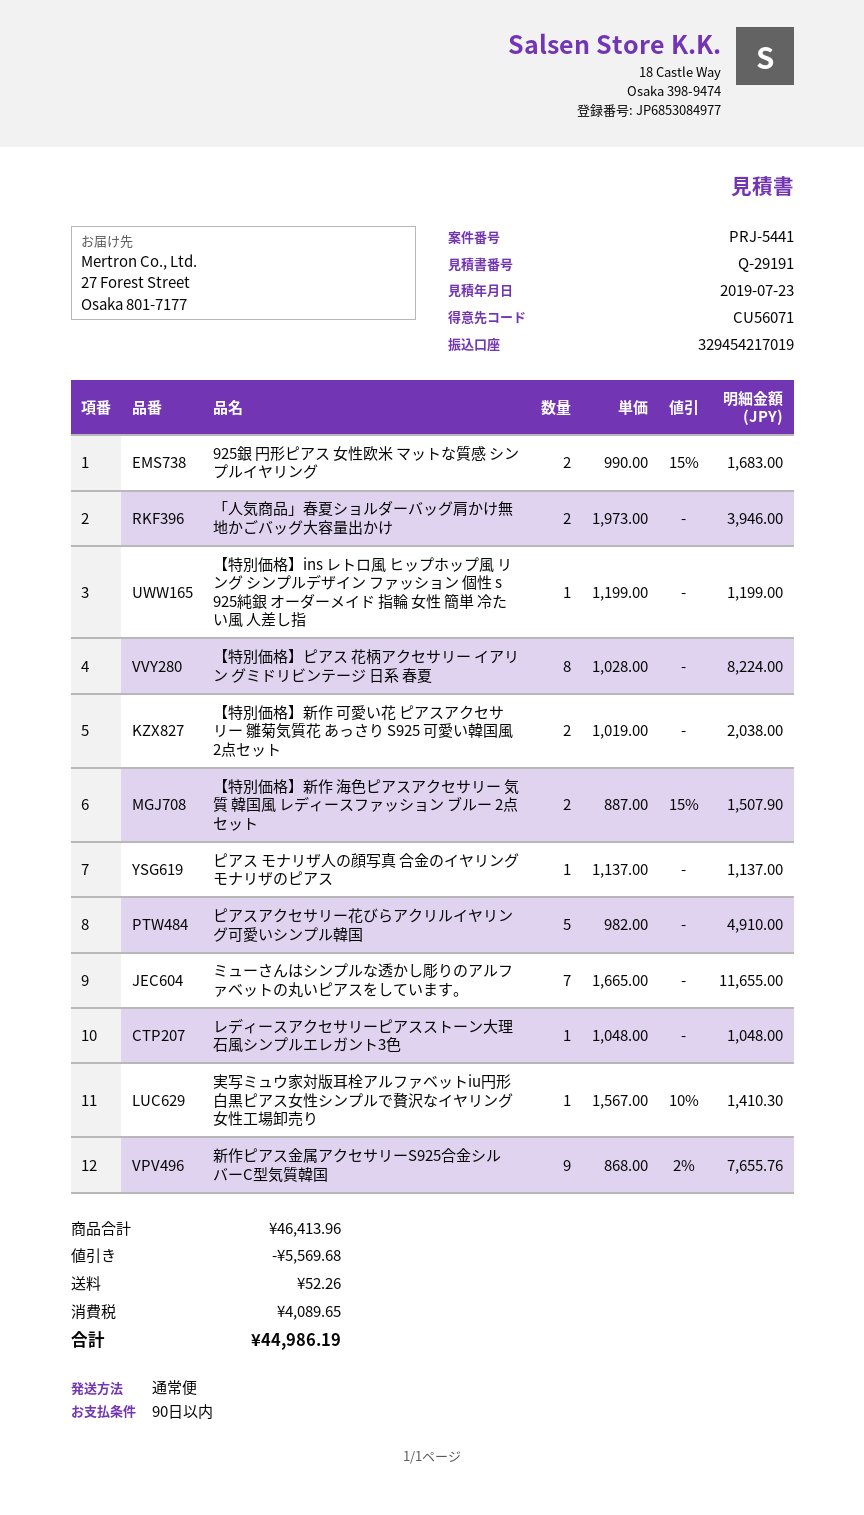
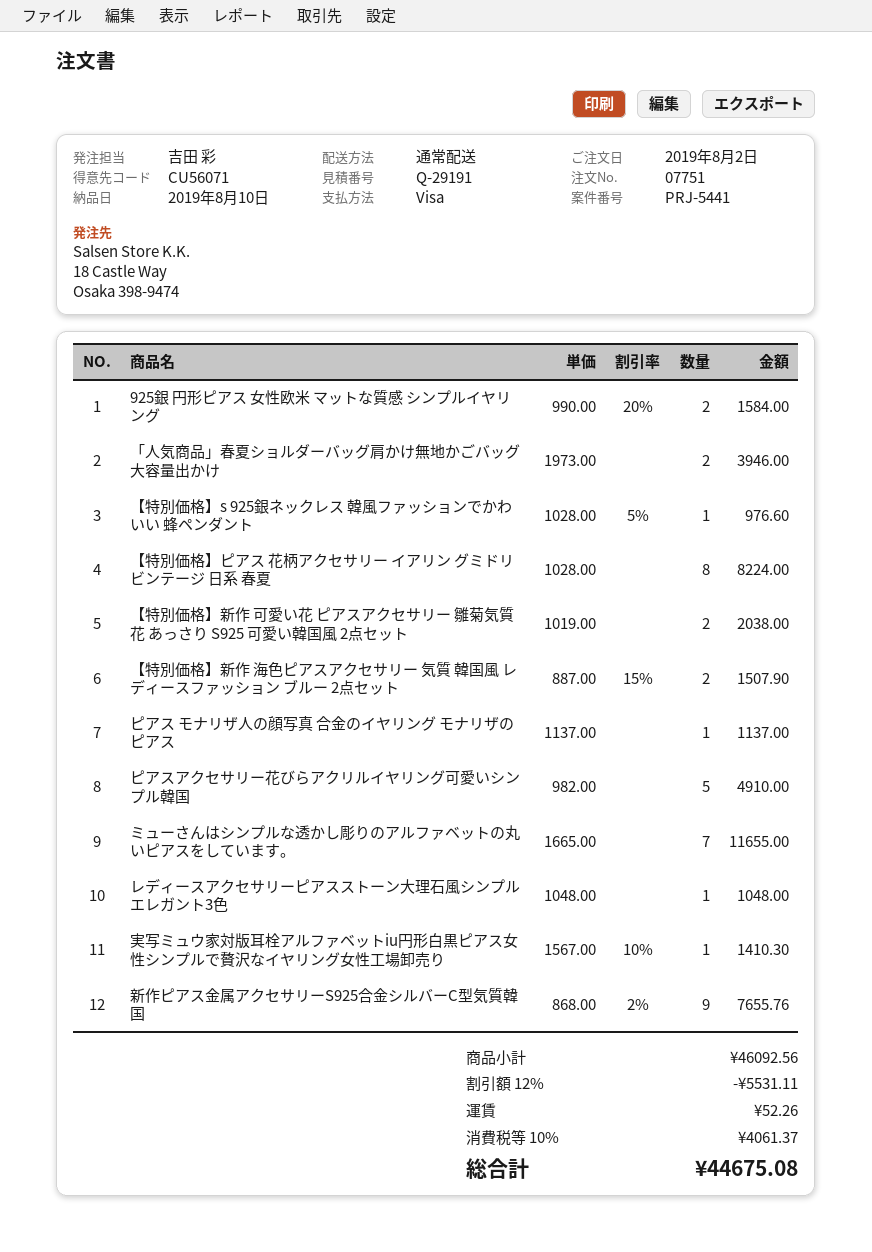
925銀 円形ピアス 女性欧米 マットな質感 シンプルイヤリング: 2 x 990.00 - 15% = 1683.00 -> 2 x 990.00 - 20% = 1584.00
【特別価格】ins レトロ風 ヒップホップ風 リング シンプルデザイン ファッション 個性 s 925純銀 オーダーメイド 指輪 女性 簡単 冷たい風 人差し指: 1 x 1199.00 = 1199.00 -> none
【特別価格】s 925銀ネックレス 韓風ファッションでかわいい 蜂ペンダント: none -> 1 x 1028.00 - 5% = 976.60
subtotal: 46413.96 -> 46092.56
discount: 5569.68 -> 5531.11
tax: 4089.65 -> 4061.37
total: 44986.19 -> 44675.08

